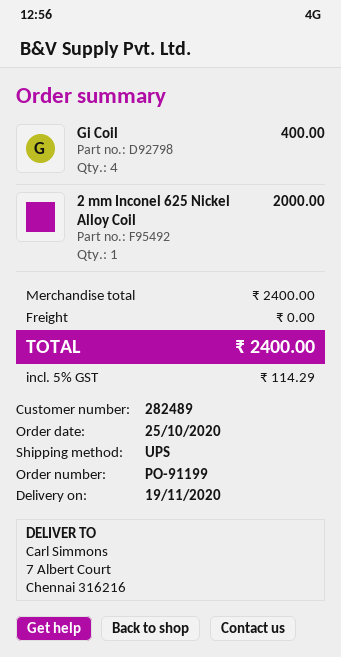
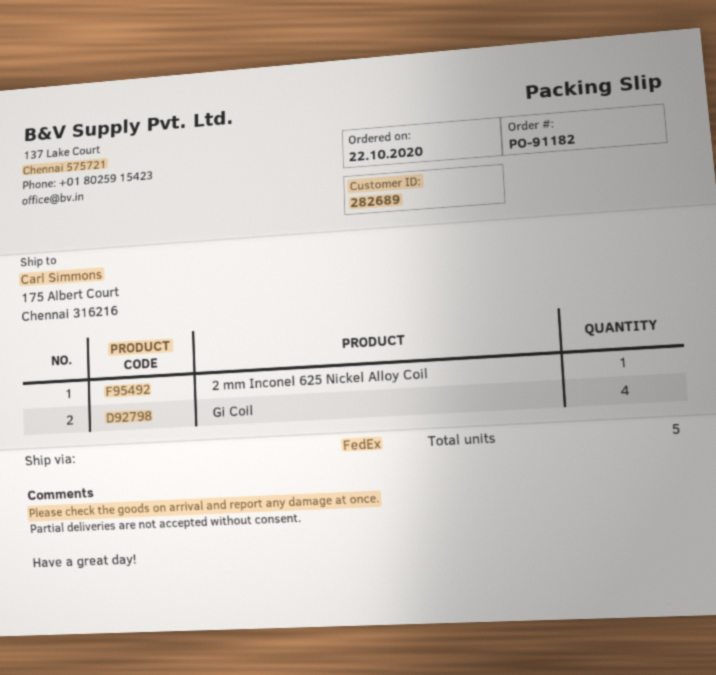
order number: PO-91199 -> PO-91182
order date: 2020-10-25 -> 2020-10-22
customer number: 282489 -> 282689
shipping method: UPS -> FedEx
ship to: 7 Albert Court, Chennai 316216 -> 175 Albert Court, Chennai 316216

